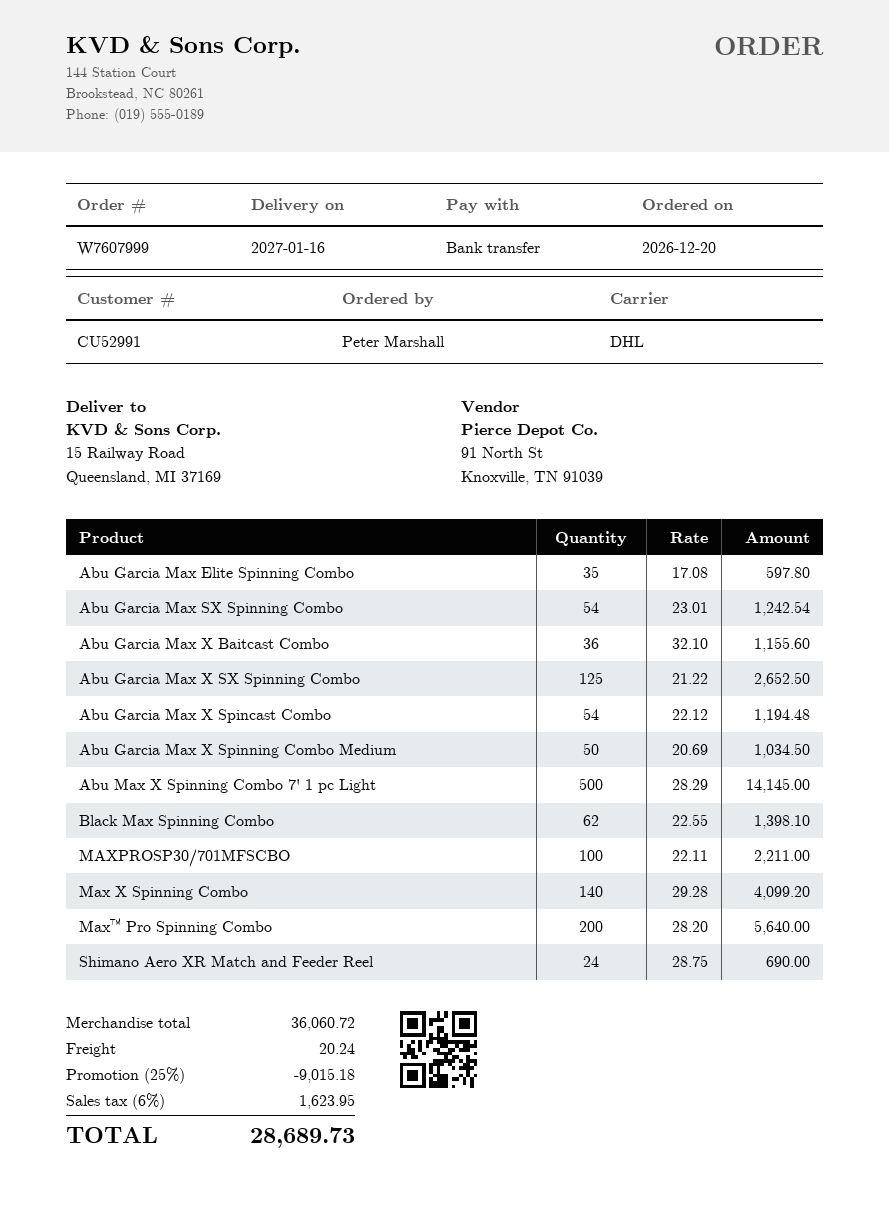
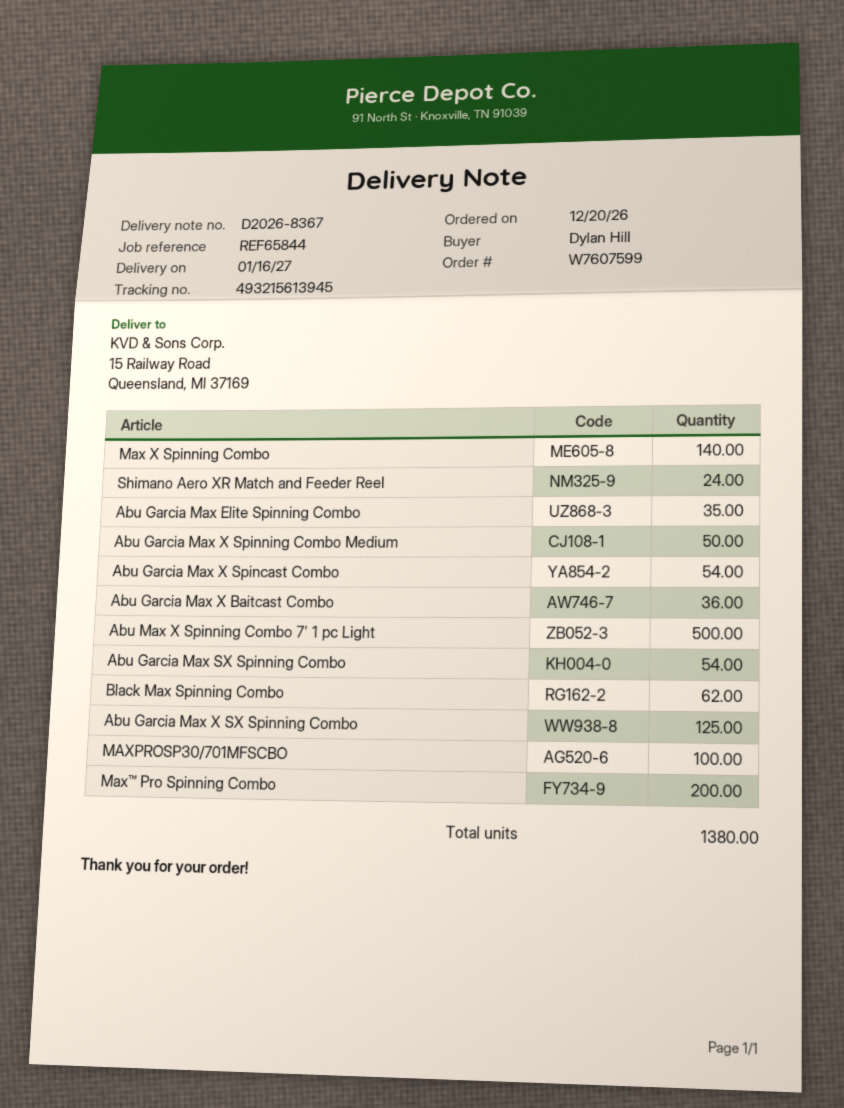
order number: W7607999 -> W7607599
ordered by: Peter Marshall -> Dylan Hill

